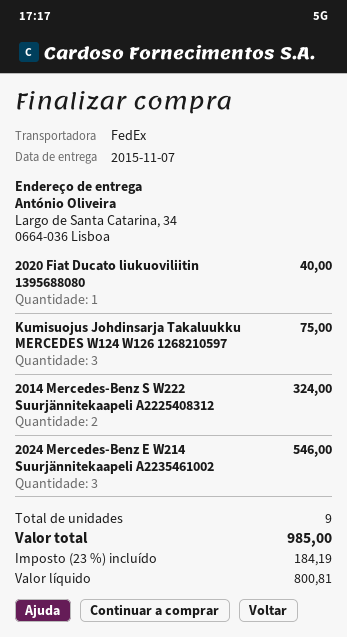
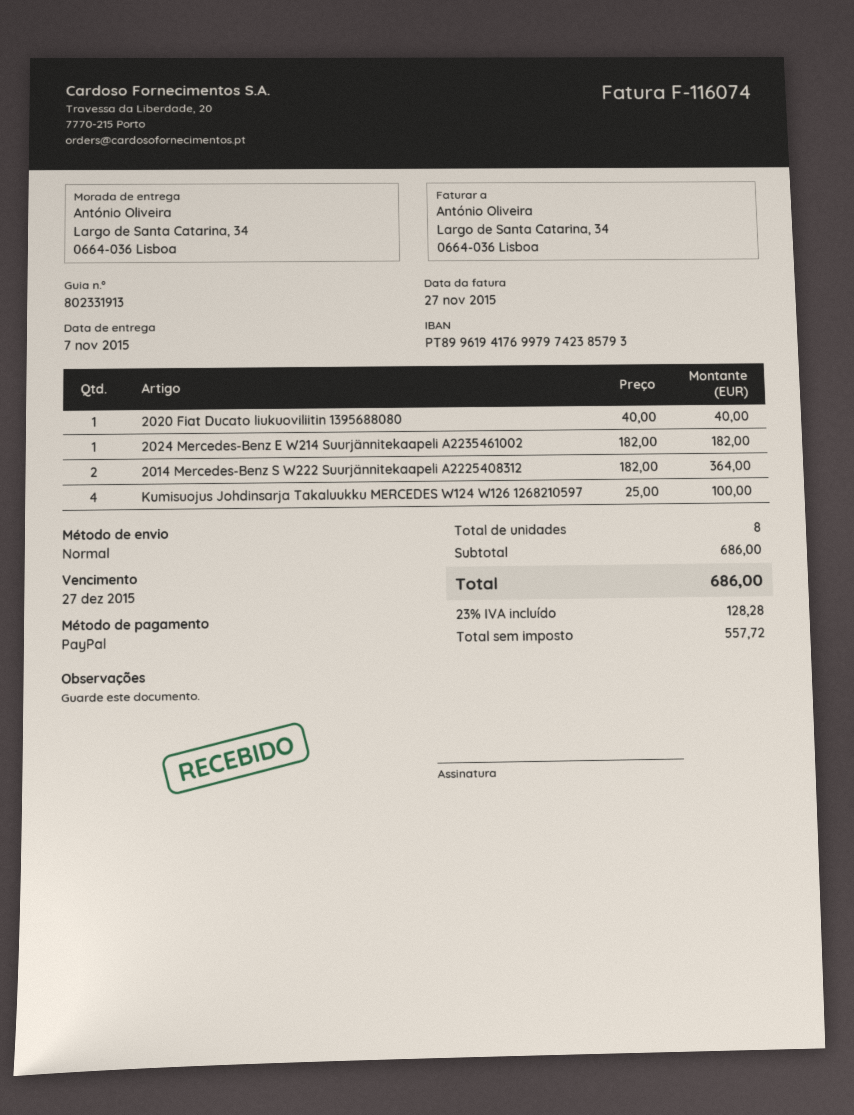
shipping method: FedEx -> standard
Kumisuojus Johdinsarja Takaluukku MERCEDES W124 W126 1268210597: 3 for 75.00 -> 4 for 100.00
2014 Mercedes-Benz S W222 Suurjännitekaapeli A2225408312: 2 for 324.00 -> 2 for 364.00
2024 Mercedes-Benz E W214 Suurjännitekaapeli A2235461002: 3 for 546.00 -> 1 for 182.00
total quantity: 9 -> 8
net: 800.81 -> 557.72
tax: 23% = 184.19 -> 23% = 128.28
total: 985.00 -> 686.00

